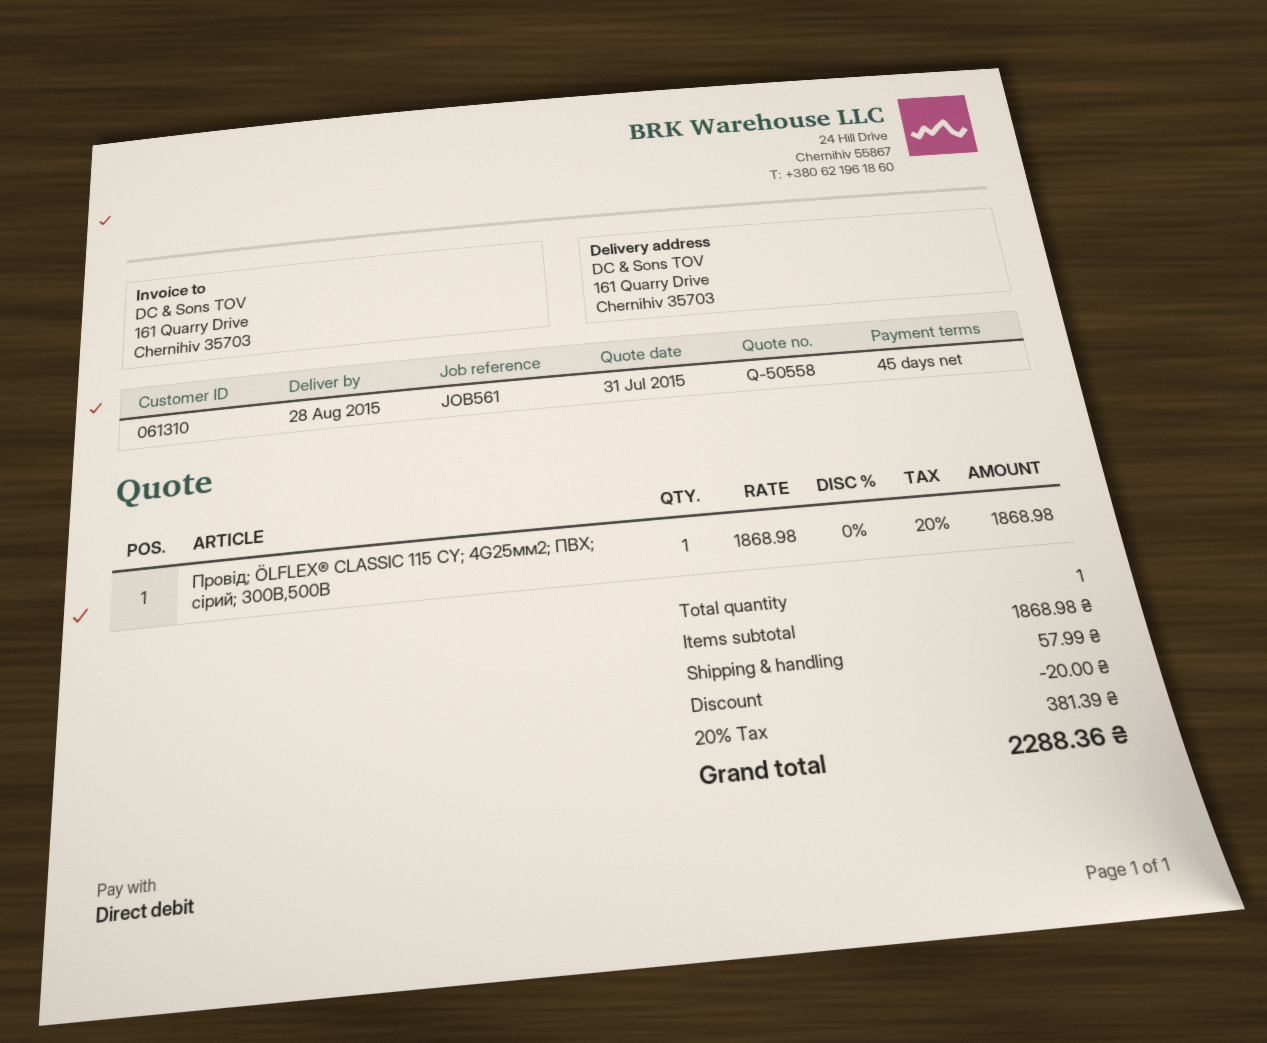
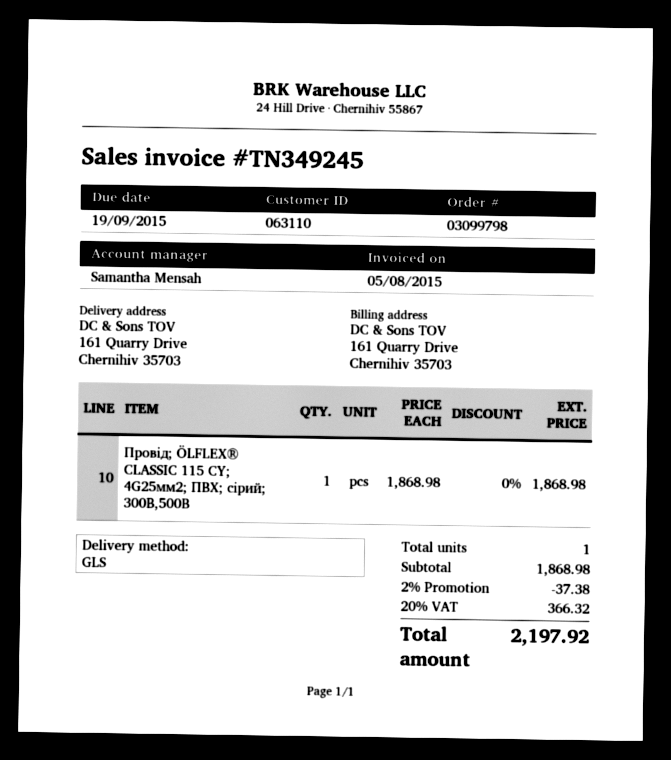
customer number: 061310 -> 063110
discount: 20.00 -> 37.38
shipping: 57.99 -> none
tax: 20% = 381.39 -> 20% = 366.32
total: 2288.36 -> 2197.92

